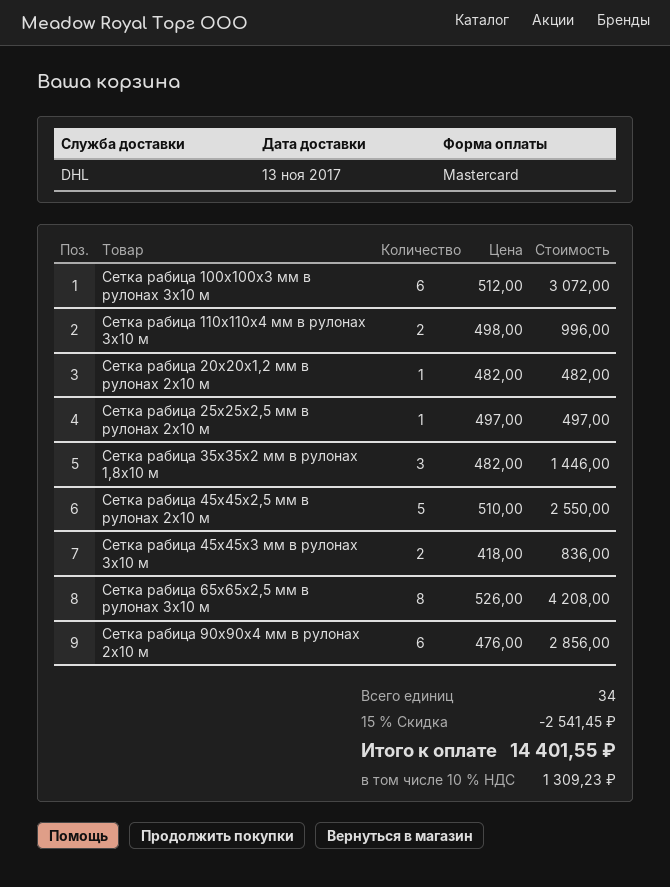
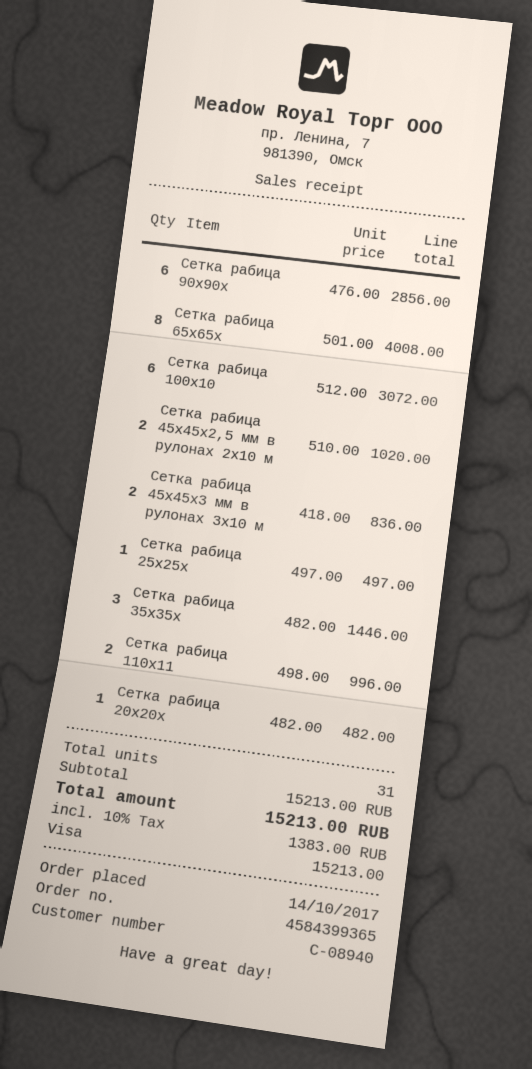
payment method: Mastercard -> Visa
Сетка рабица 45х45х2,5 мм в рулонах 2х10 м: 5 x 510.00 = 2550.00 -> 2 x 510.00 = 1020.00
Сетка рабица 65х65х2,5 мм в рулонах 3х10 м: 8 x 526.00 = 4208.00 -> 8 x 501.00 = 4008.00
total quantity: 34 -> 31
discount: 15% = 2541.45 -> none
tax: 10% = 1309.23 -> 10% = 1383.00
total: 14401.55 -> 15213.00

